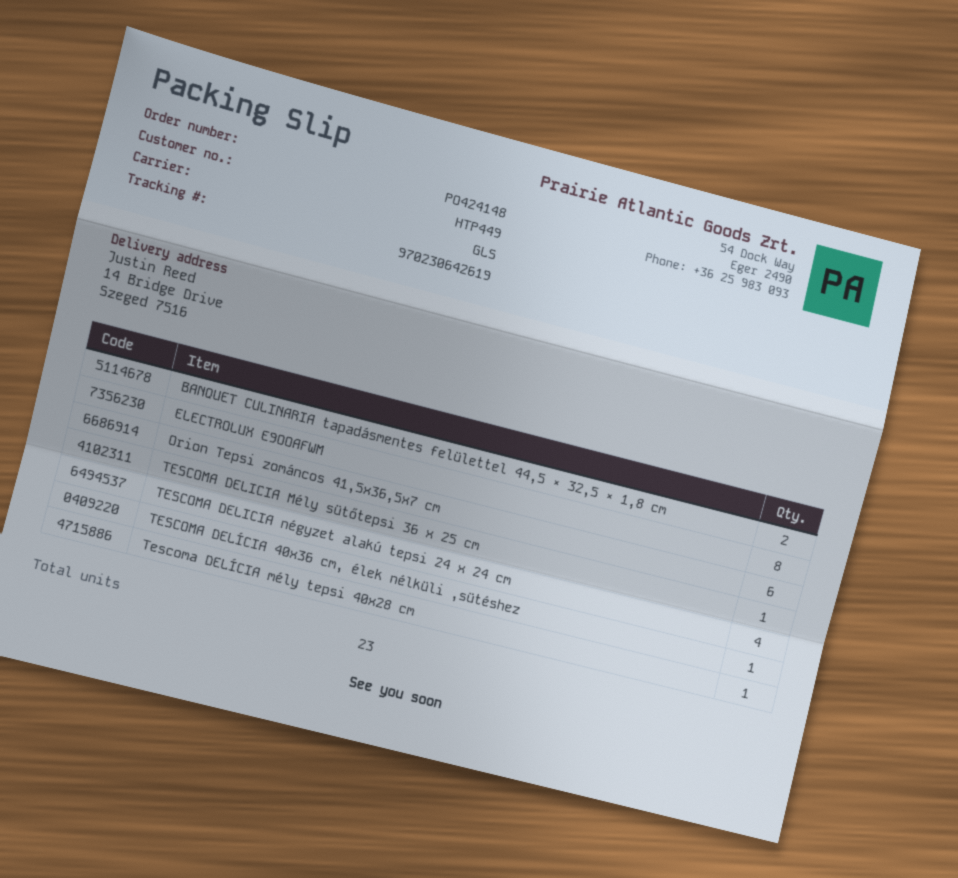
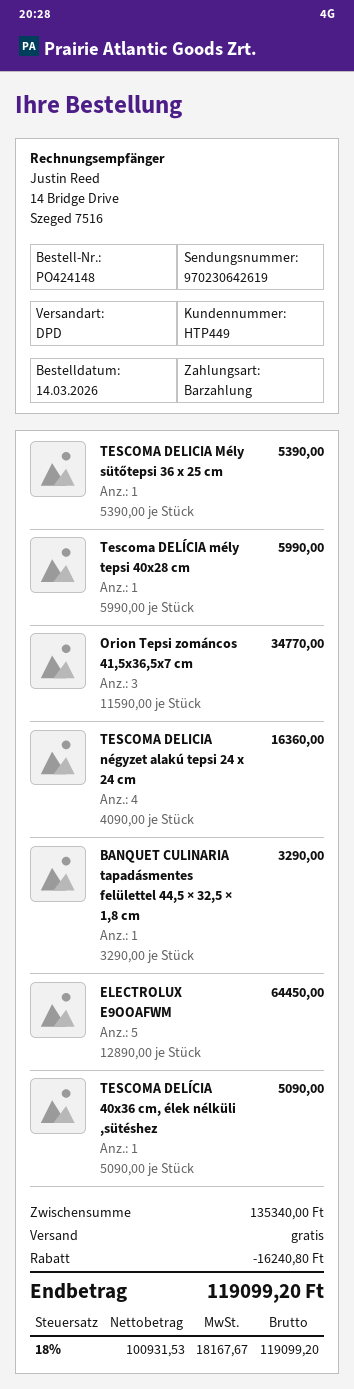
shipping method: GLS -> DPD
BANQUET CULINARIA tapadásmentes felülettel 44,5 × 32,5 × 1,8 cm: 2 -> 1
ELECTROLUX E9OOAFWM: 8 -> 5
Orion Tepsi zománcos 41,5x36,5x7 cm: 6 -> 3

